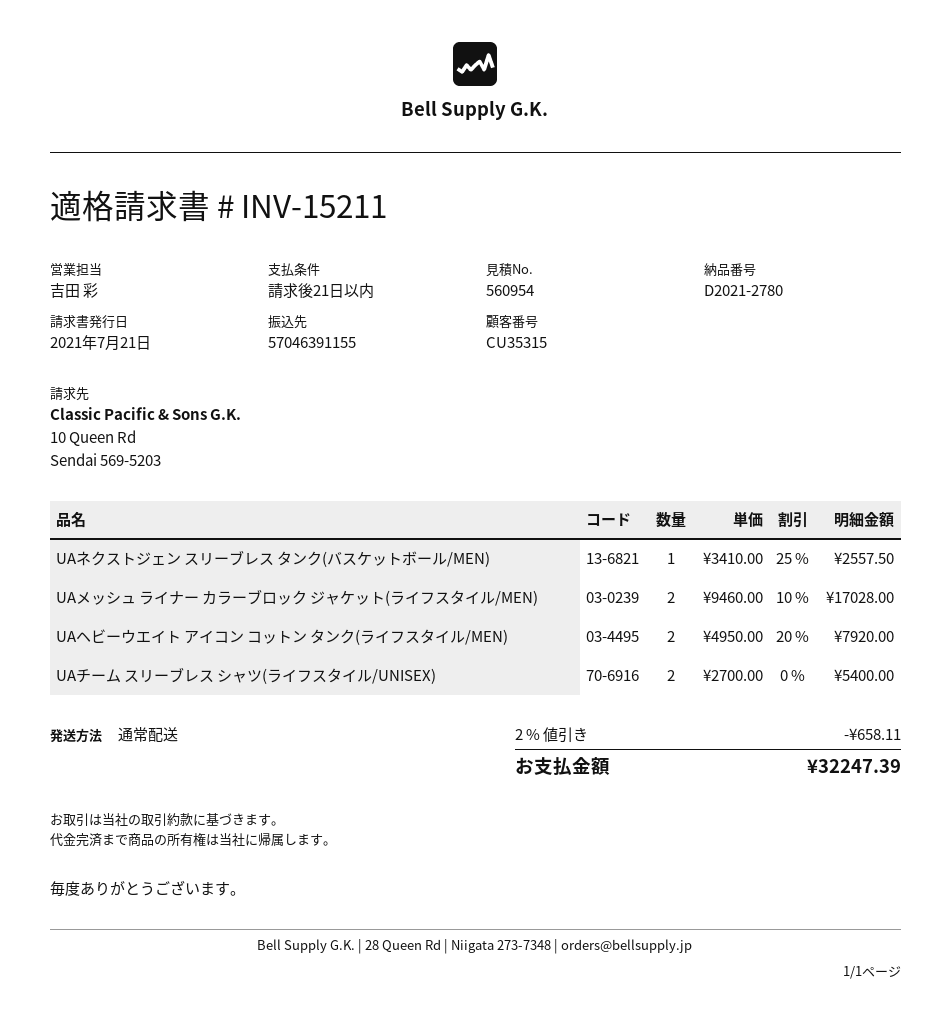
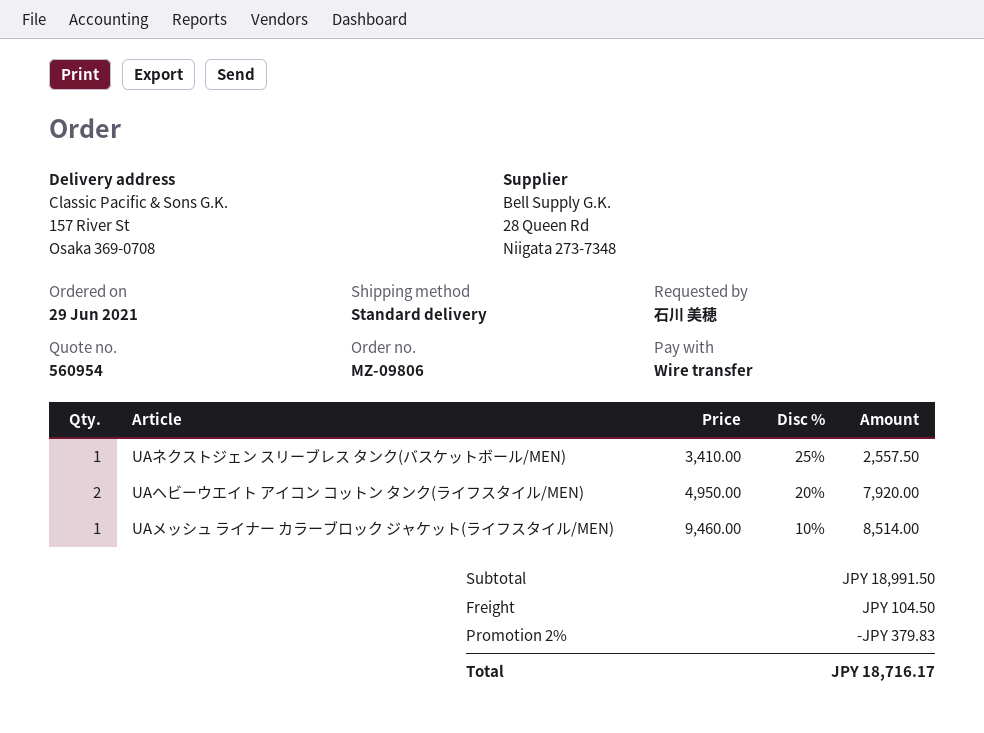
UAメッシュ ライナー カラーブロック ジャケット(ライフスタイル/MEN): 2 x 9460.00 - 10% = 17028.00 -> 1 x 9460.00 - 10% = 8514.00
UAチーム スリーブレス シャツ(ライフスタイル/UNISEX): 2 x 2700.00 = 5400.00 -> none
discount: 2% = 658.11 -> 2% = 379.83
shipping: none -> 104.50
total: 32247.39 -> 18716.17

